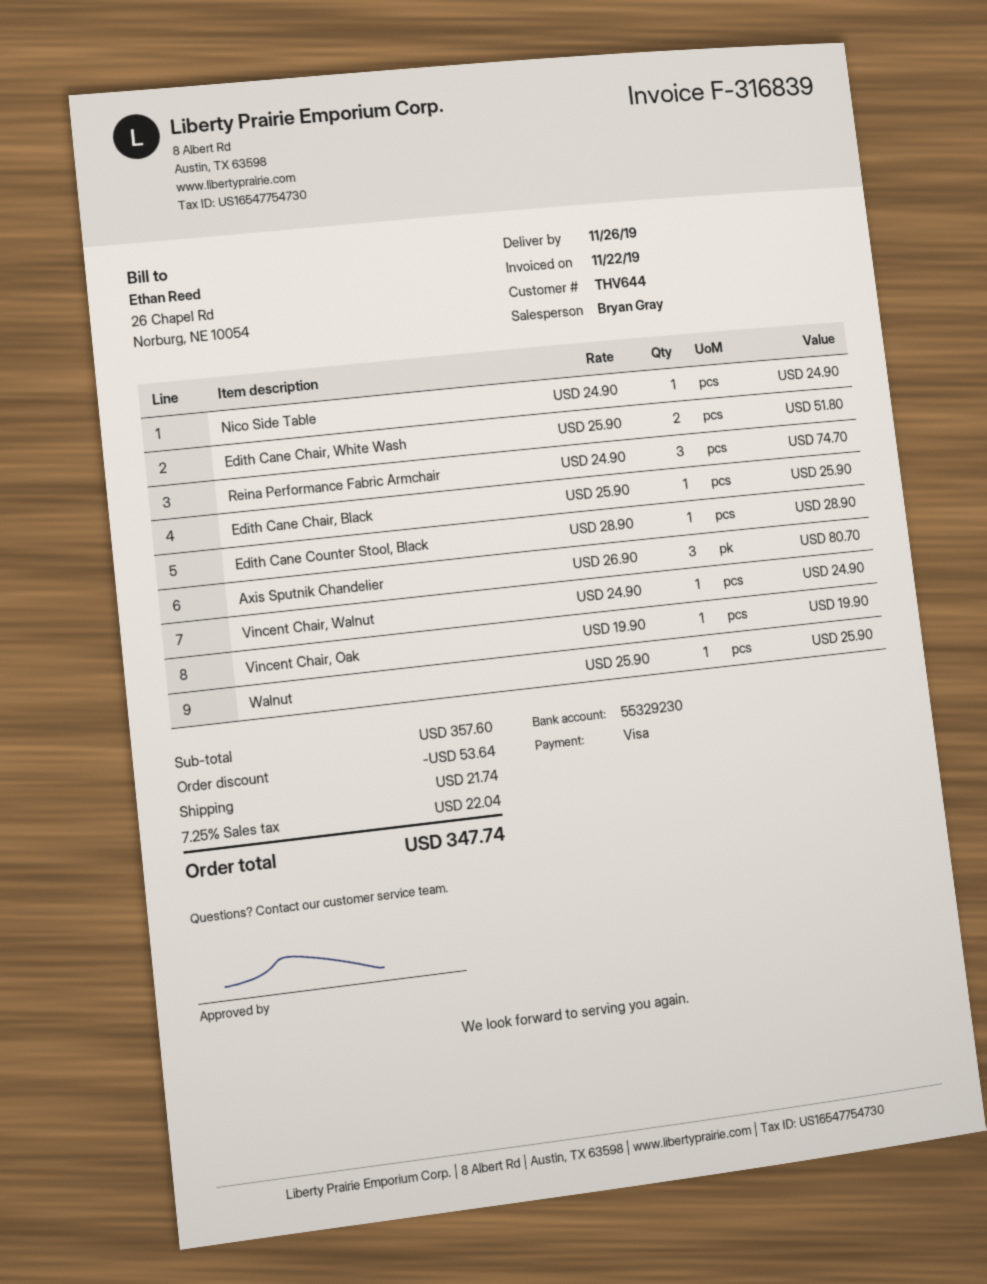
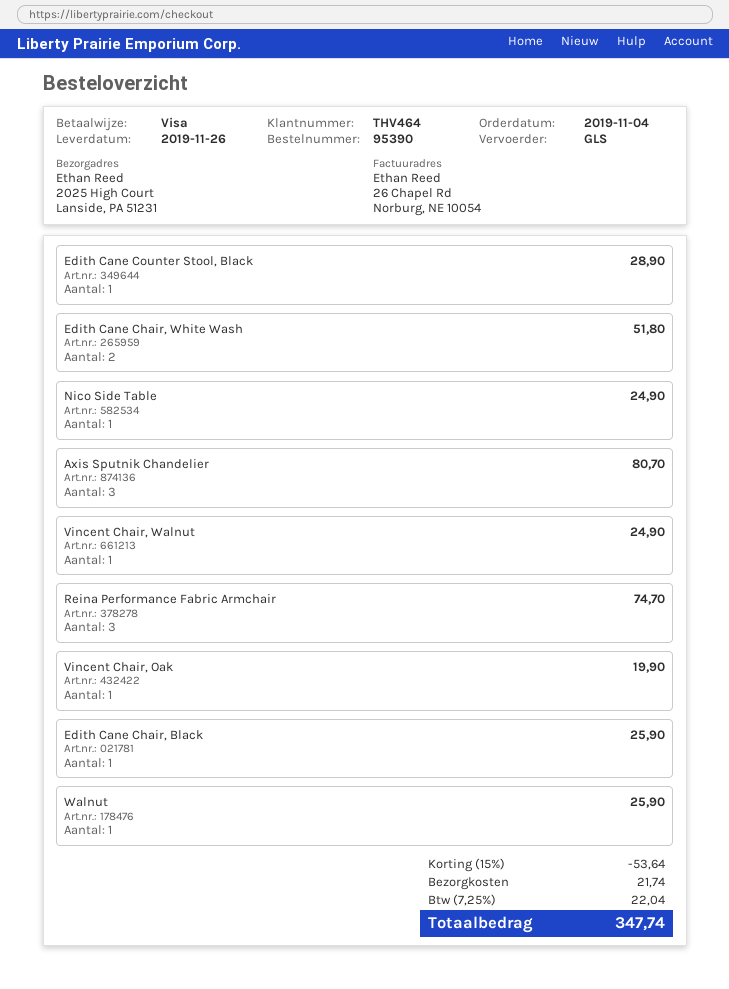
customer number: THV644 -> THV464

